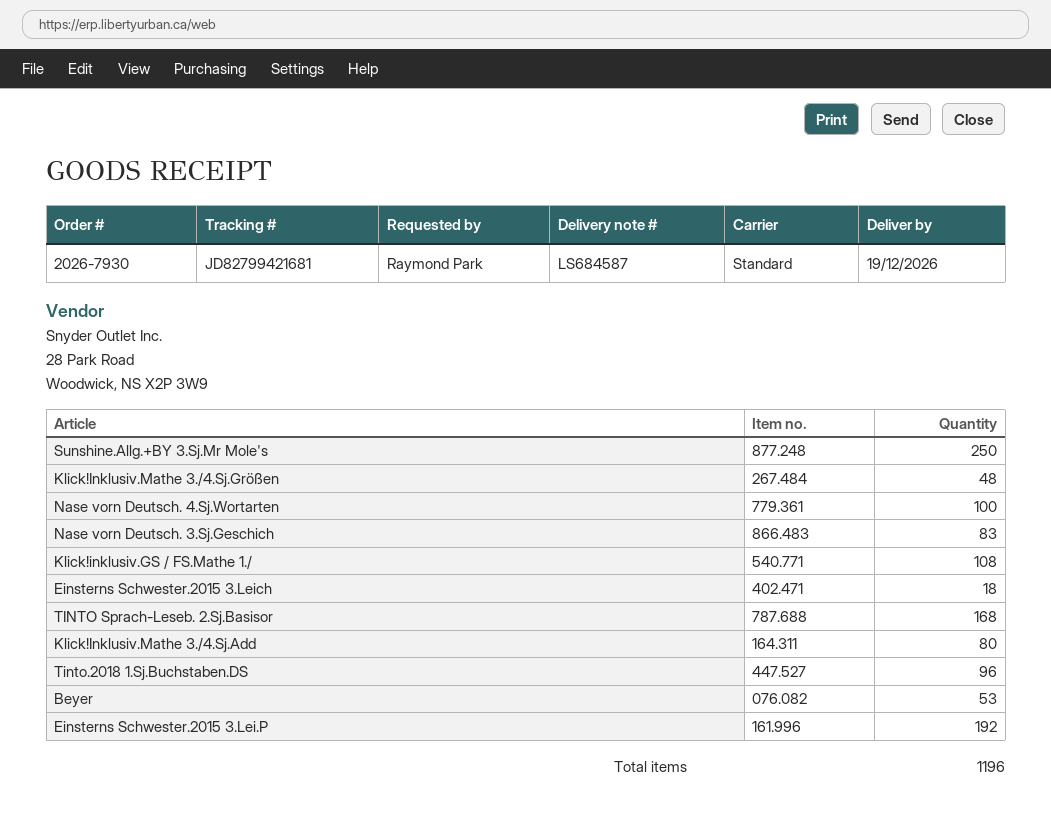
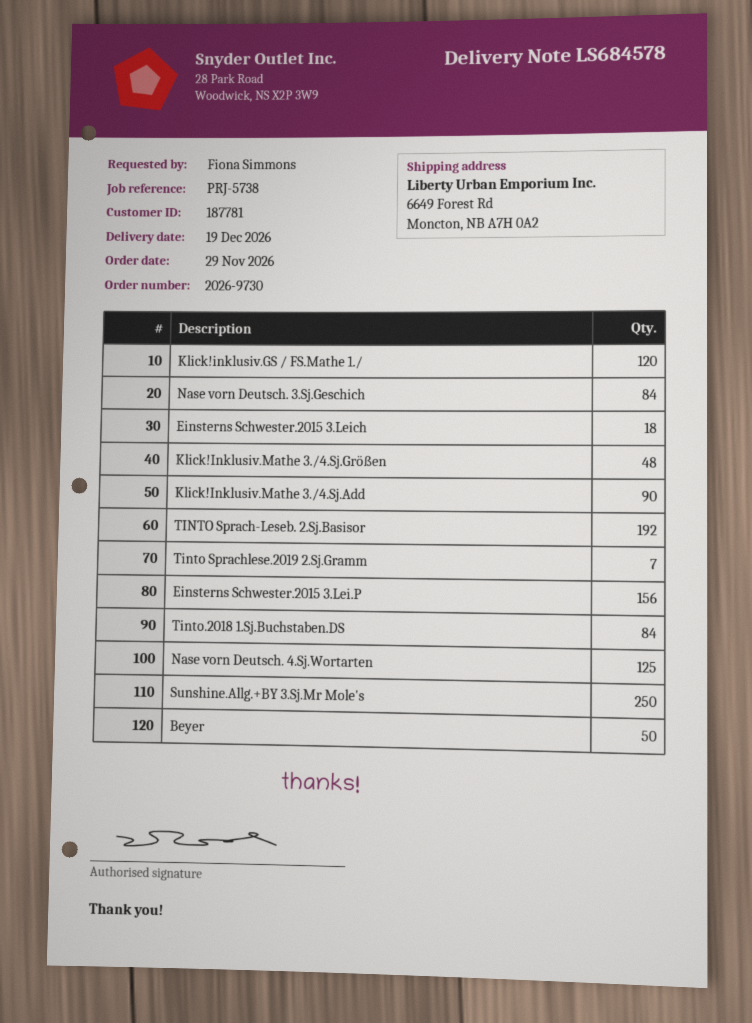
order number: 2026-7930 -> 2026-9730
delivery note number: LS684587 -> LS684578
ordered by: Raymond Park -> Fiona Simmons
Nase vorn Deutsch. 4.Sj.Wortarten: 100 -> 125
Nase vorn Deutsch. 3.Sj.Geschich: 83 -> 84
Klick!inklusiv.GS / FS.Mathe 1./: 108 -> 120
TINTO Sprach-Leseb. 2.Sj.Basisor: 168 -> 192
Klick!Inklusiv.Mathe 3./4.Sj.Add: 80 -> 90
Tinto.2018 1.Sj.Buchstaben.DS: 96 -> 84
Beyer: 53 -> 50
Einsterns Schwester.2015 3.Lei.P: 192 -> 156
Tinto Sprachlese.2019 2.Sj.Gramm: none -> 7

